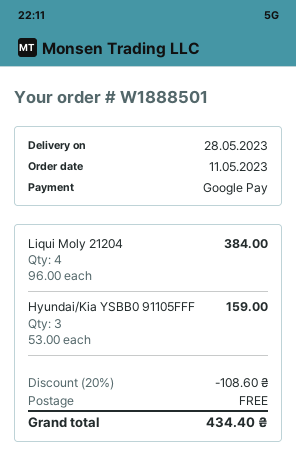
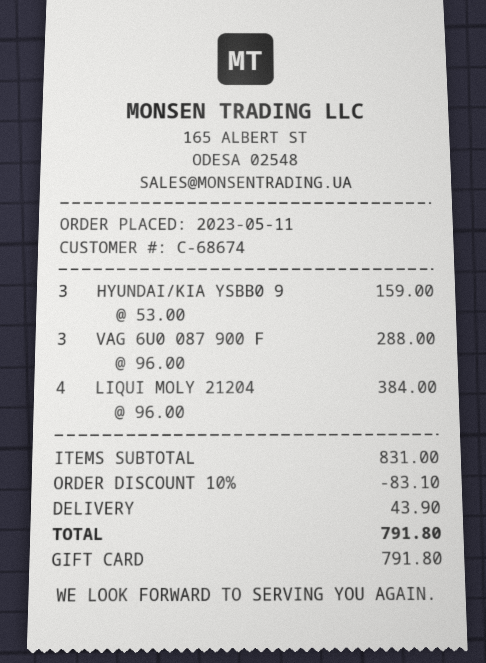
payment method: Google Pay -> gift card
VAG 6U0 087 900 F: none -> 3 x 96.00 = 288.00
discount: 20% = 108.60 -> 10% = 83.10
shipping: 0.00 -> 43.90
total: 434.40 -> 791.80

